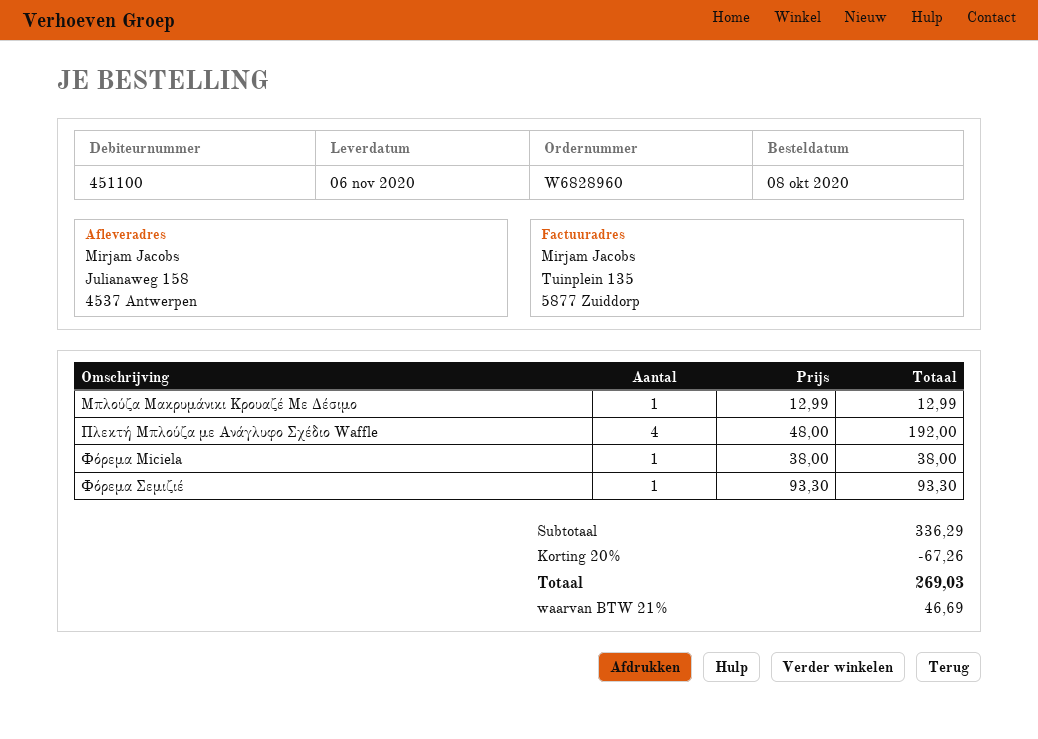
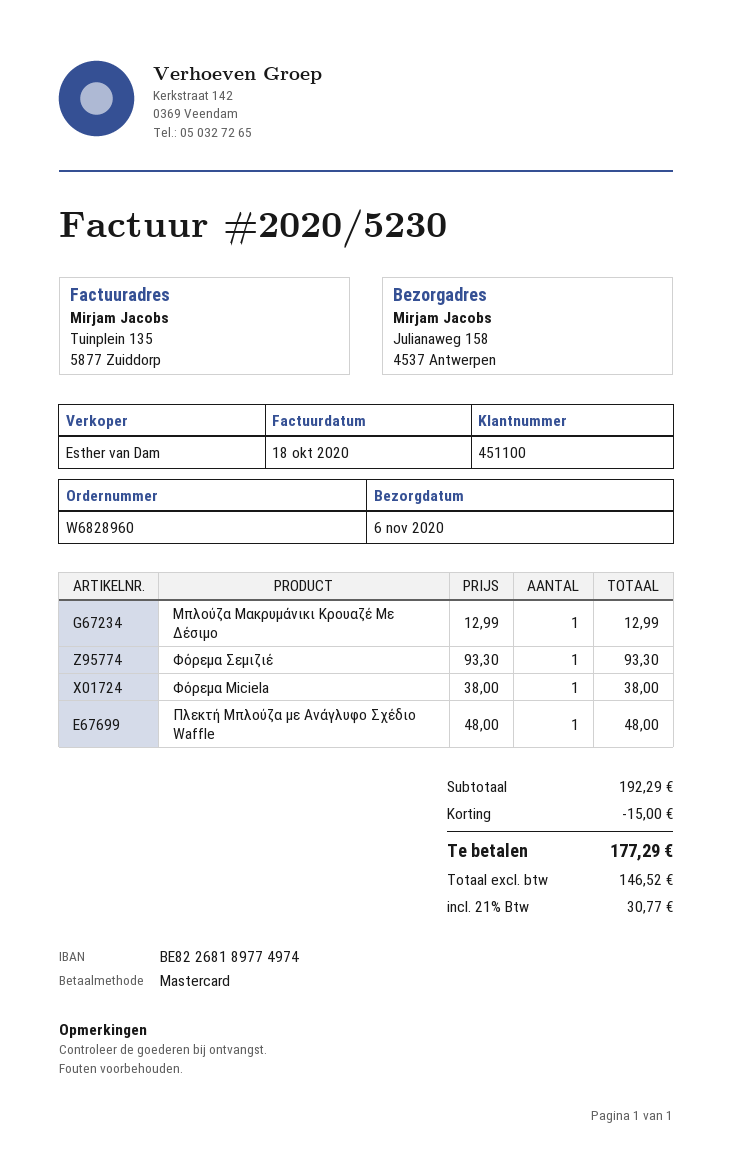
Πλεκτή Μπλούζα με Ανάγλυφο Σχέδιο Waffle: 4 x 48.00 = 192.00 -> 1 x 48.00 = 48.00
subtotal: 336.29 -> 192.29
discount: 67.26 -> 15.00
tax: 21% = 46.69 -> 21% = 30.77
total: 269.03 -> 177.29

